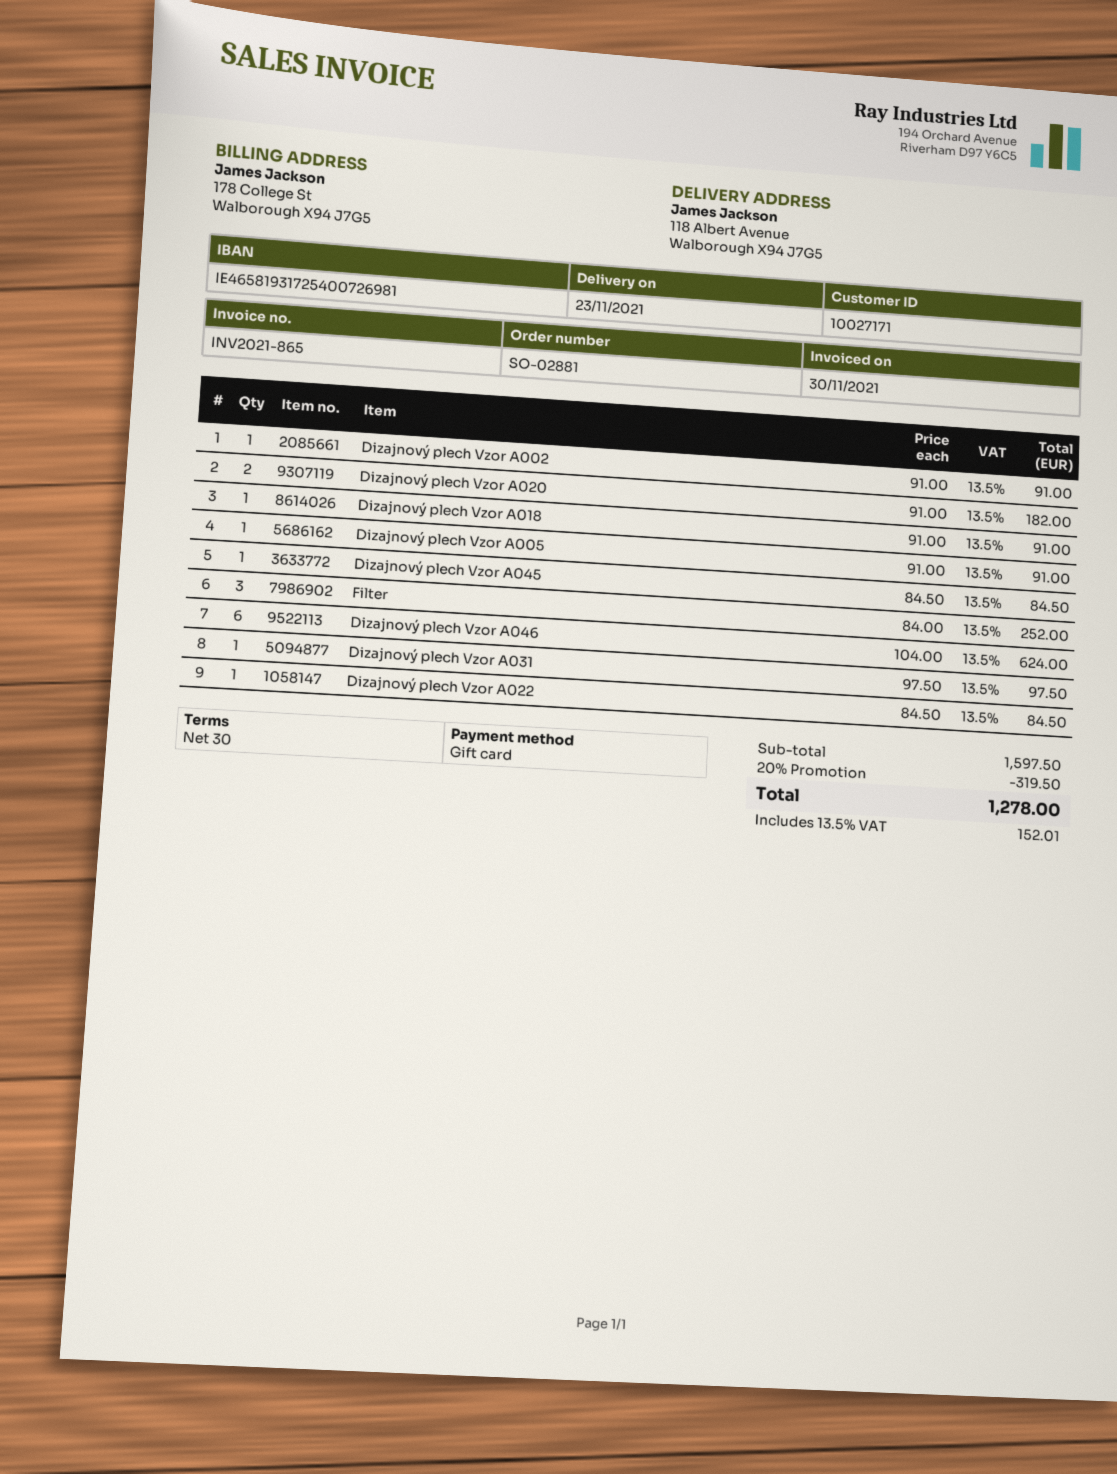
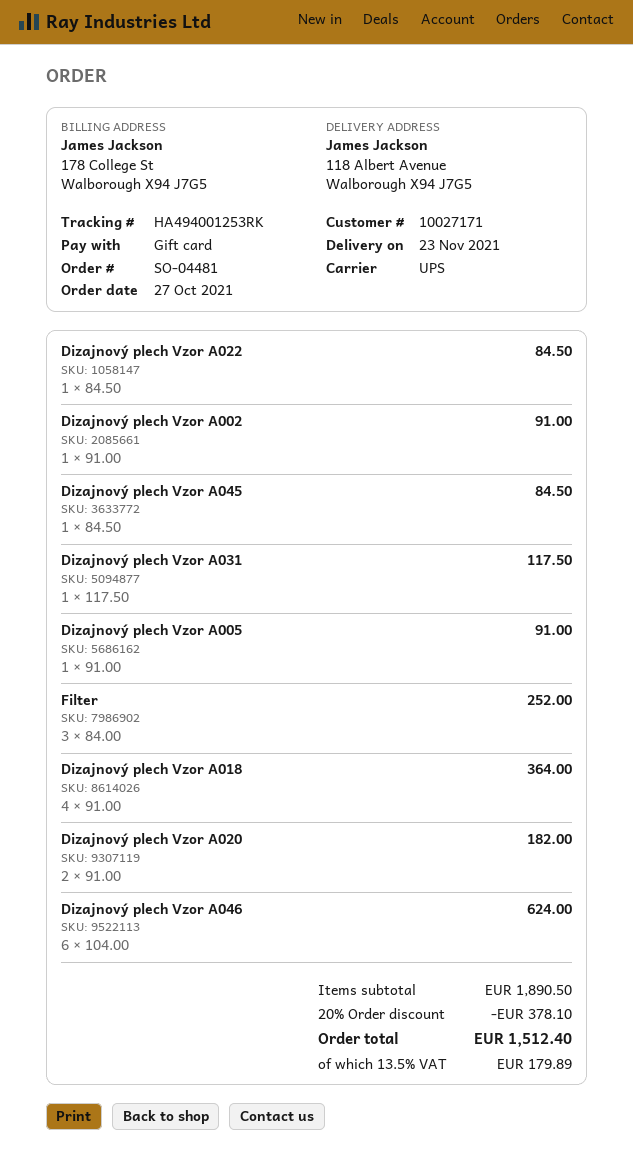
order number: SO-02881 -> SO-04481
Dizajnový plech Vzor A018: 1 x 91.00 = 91.00 -> 4 x 91.00 = 364.00
Dizajnový plech Vzor A031: 1 x 97.50 = 97.50 -> 1 x 117.50 = 117.50
subtotal: 1597.50 -> 1890.50
discount: 20% = 319.50 -> 20% = 378.10
tax: 13.5% = 152.01 -> 13.5% = 179.89
total: 1278.00 -> 1512.40

